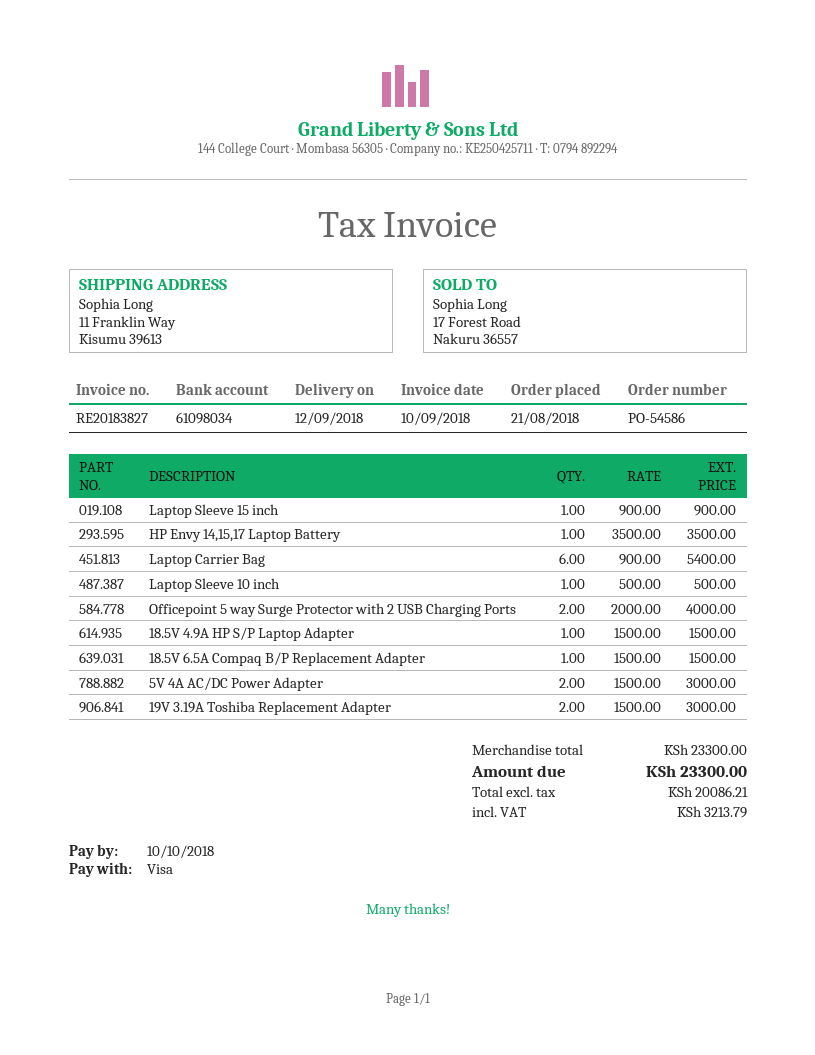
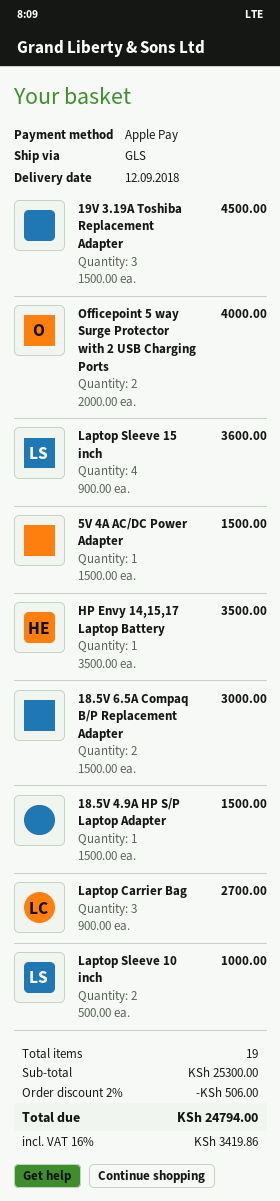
payment method: Visa -> Apple Pay
Laptop Sleeve 15 inch: 1 x 900.00 = 900.00 -> 4 x 900.00 = 3600.00
Laptop Carrier Bag: 6 x 900.00 = 5400.00 -> 3 x 900.00 = 2700.00
Laptop Sleeve 10 inch: 1 x 500.00 = 500.00 -> 2 x 500.00 = 1000.00
18.5V 6.5A Compaq B/P Replacement Adapter: 1 x 1500.00 = 1500.00 -> 2 x 1500.00 = 3000.00
5V 4A AC/DC Power Adapter: 2 x 1500.00 = 3000.00 -> 1 x 1500.00 = 1500.00
19V 3.19A Toshiba Replacement Adapter: 2 x 1500.00 = 3000.00 -> 3 x 1500.00 = 4500.00
subtotal: 23300.00 -> 25300.00
discount: none -> 2% = 506.00
tax: 3213.79 -> 3419.86
total: 23300.00 -> 24794.00

